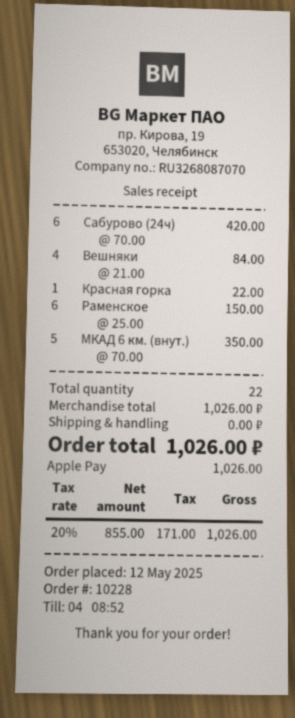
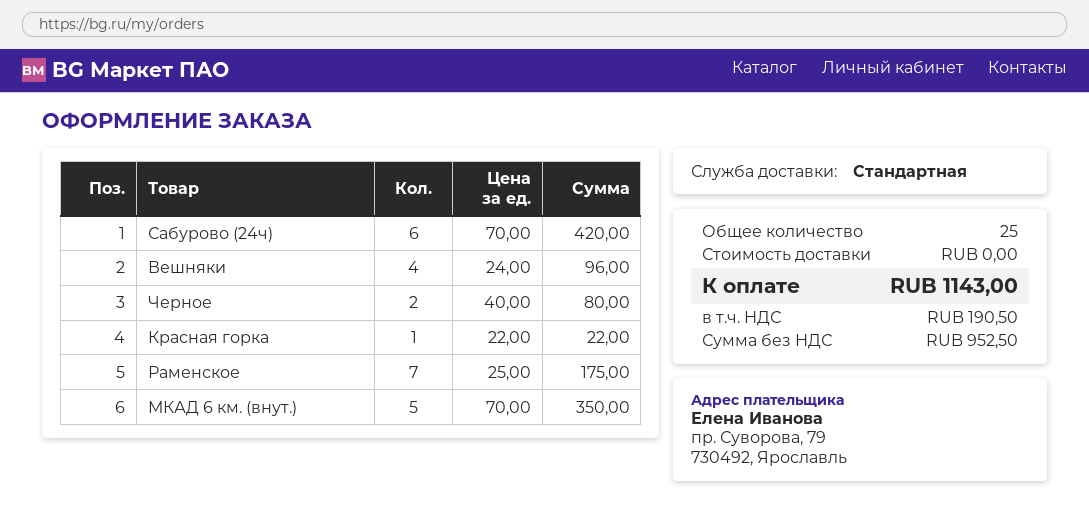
Вешняки: 4 x 21.00 = 84.00 -> 4 x 24.00 = 96.00
Раменское: 6 x 25.00 = 150.00 -> 7 x 25.00 = 175.00
Черное: none -> 2 x 40.00 = 80.00
total quantity: 22 -> 25
net: 855.00 -> 952.50
tax: 171.00 -> 190.50
total: 1026.00 -> 1143.00

